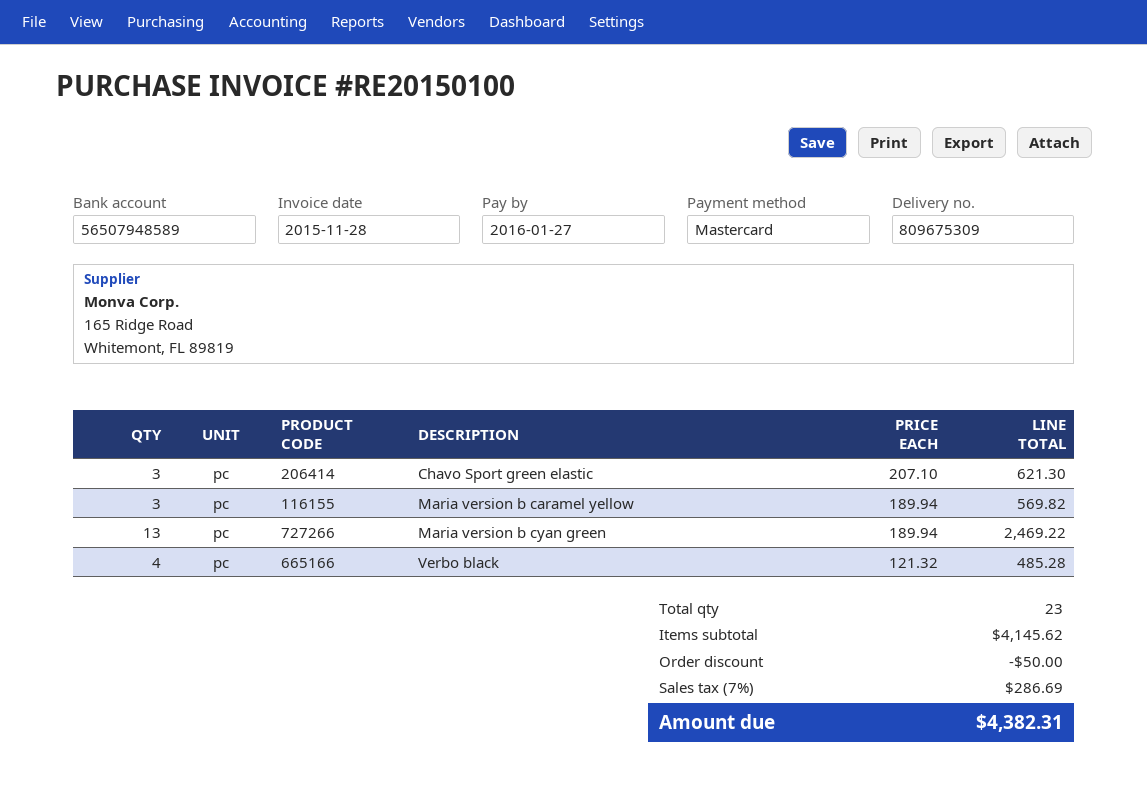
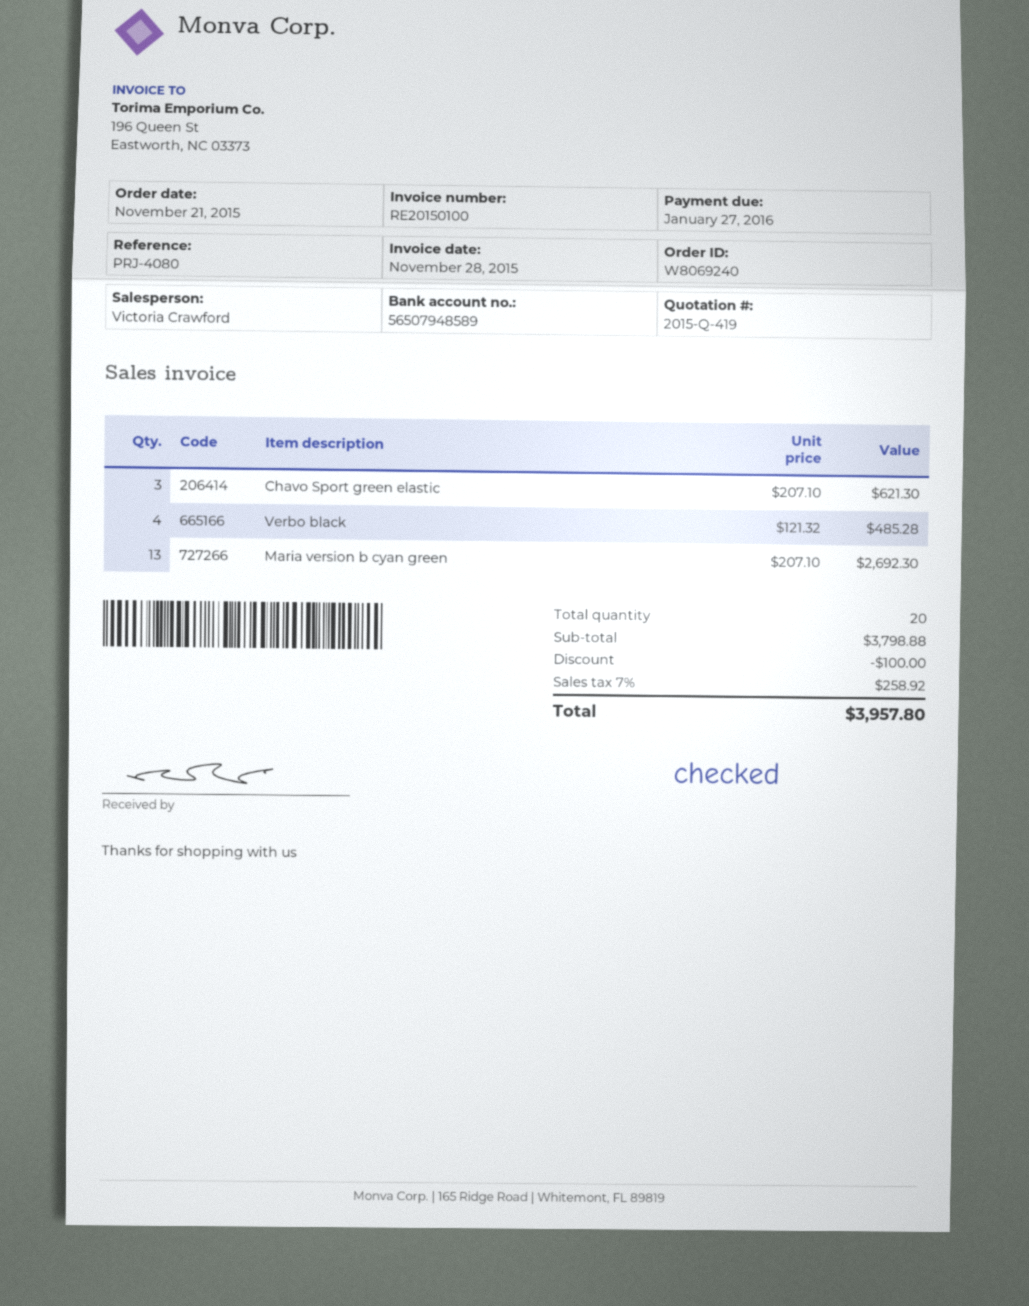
Maria version b caramel yellow: 3 x 189.94 = 569.82 -> none
Maria version b cyan green: 13 x 189.94 = 2469.22 -> 13 x 207.10 = 2692.30
total quantity: 23 -> 20
subtotal: 4145.62 -> 3798.88
discount: 50.00 -> 100.00
tax: 7% = 286.69 -> 7% = 258.92
total: 4382.31 -> 3957.80

